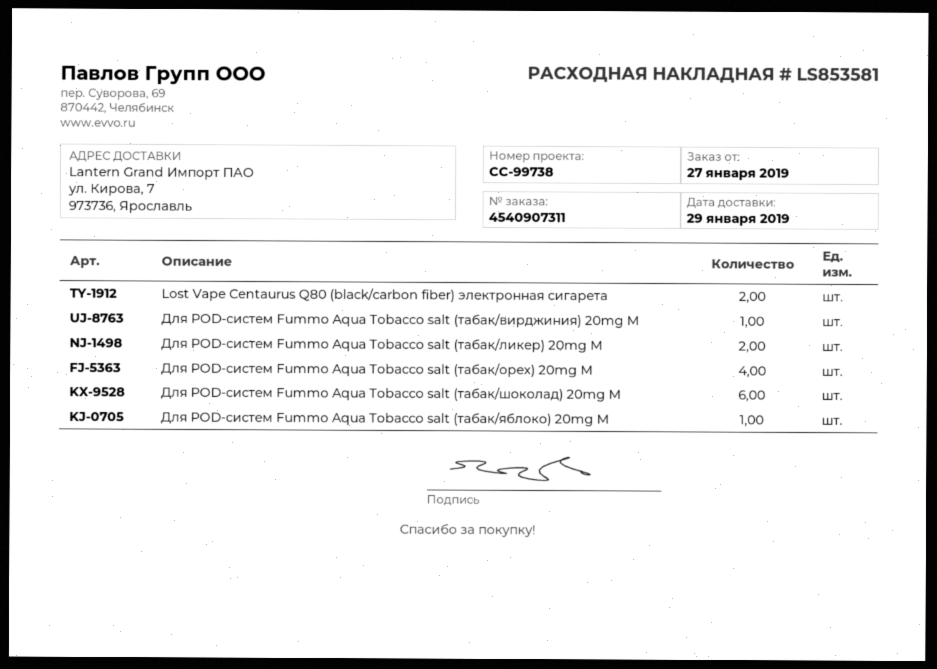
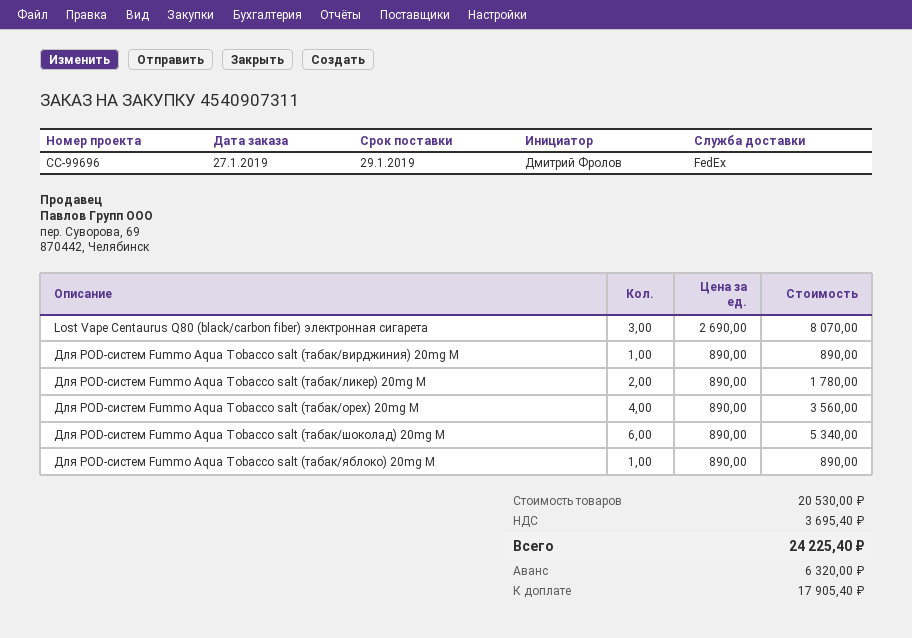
reference: CC-99738 -> CC-99696
Lost Vape Centaurus Q80 (black/carbon fiber) электронная сигарета: 2 -> 3

